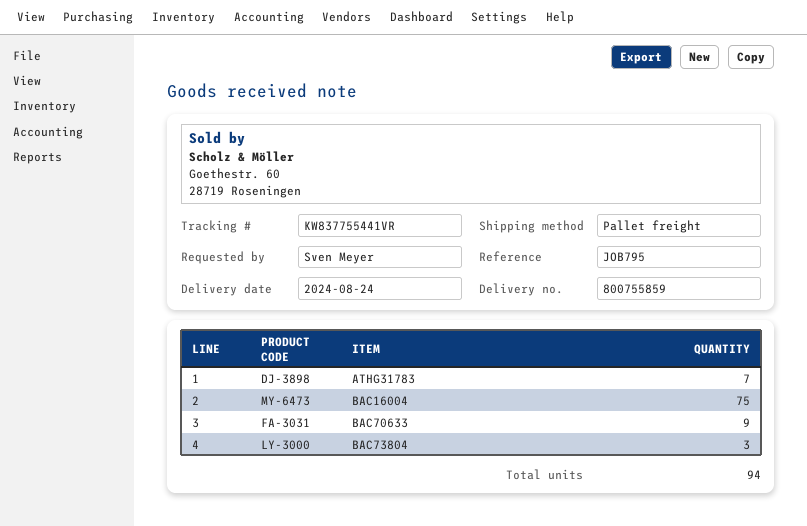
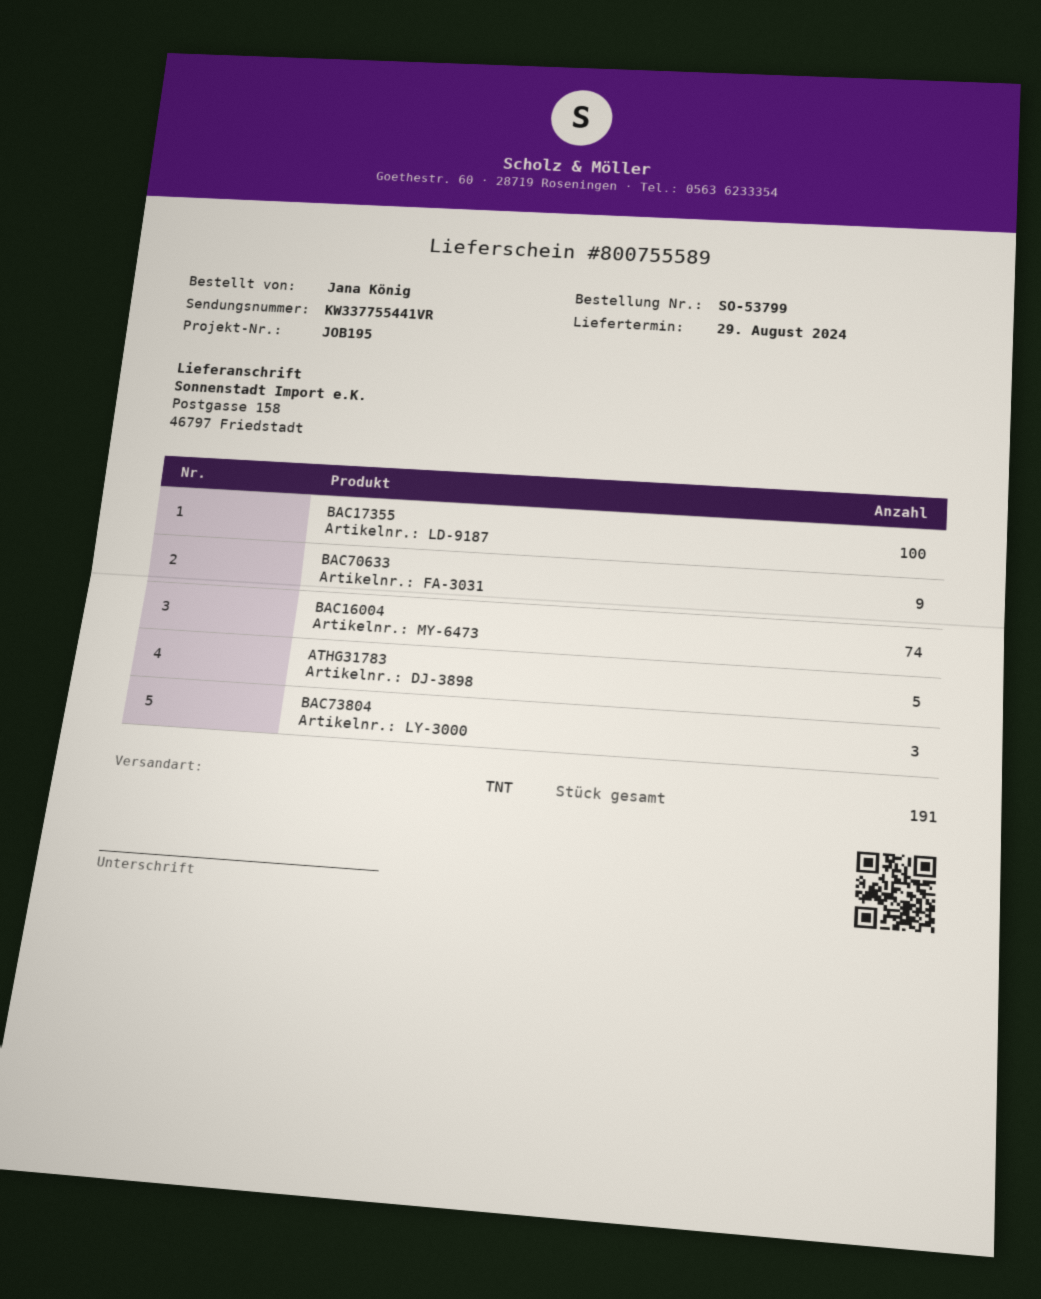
delivery note number: 800755859 -> 800755589
delivery date: 2024-08-24 -> 2024-08-29
reference: JOB795 -> JOB195
ordered by: Sven Meyer -> Jana König
shipping method: pallet freight -> TNT
tracking number: KW837755441VR -> KW337755441VR
ATHG31783: 7 -> 5
BAC16004: 75 -> 74
BAC17355: none -> 100
total quantity: 94 -> 191

